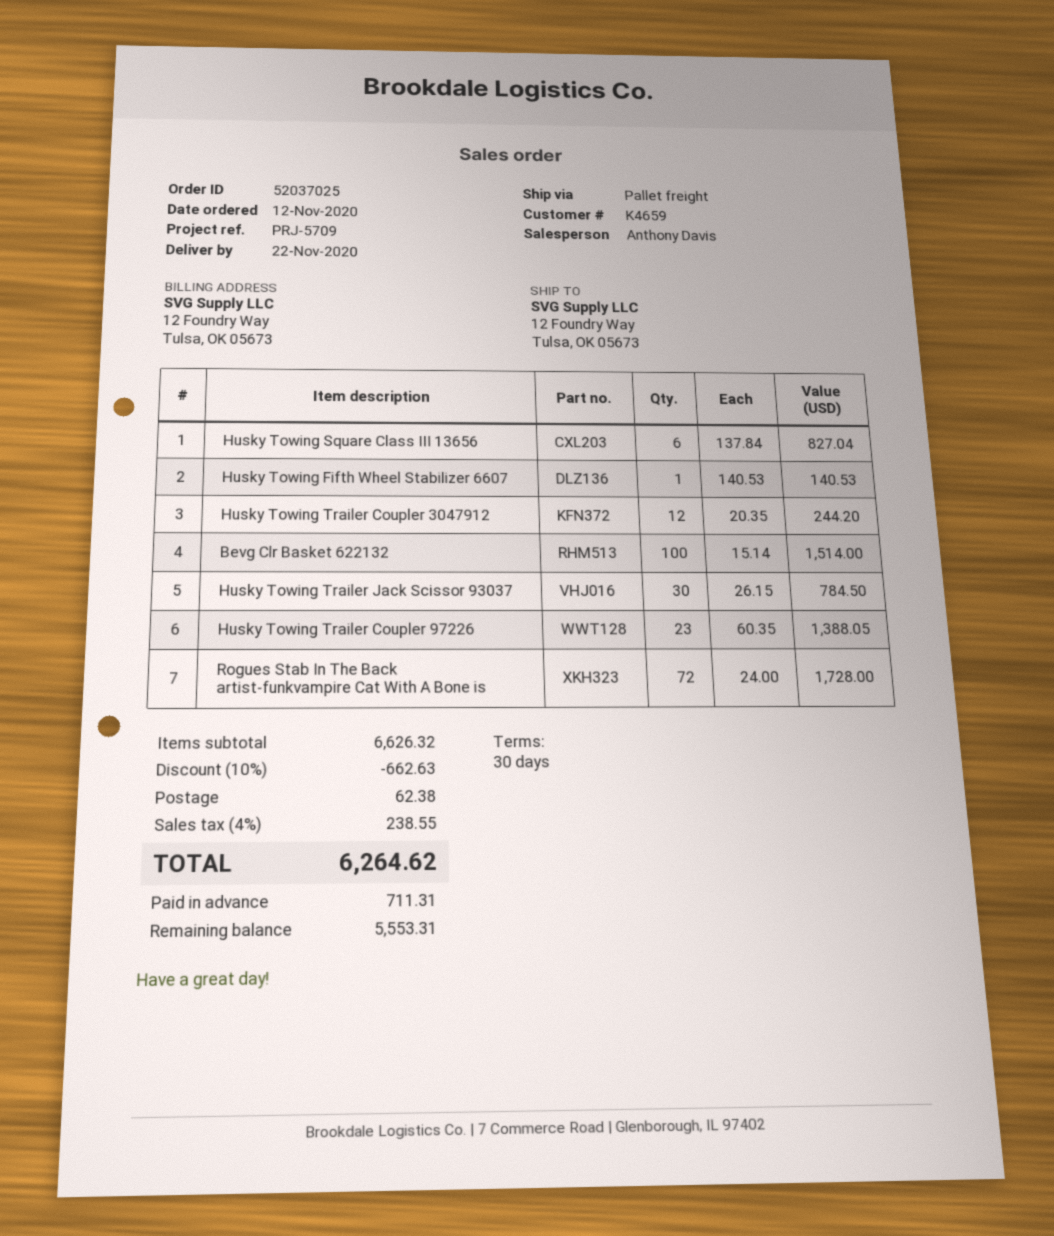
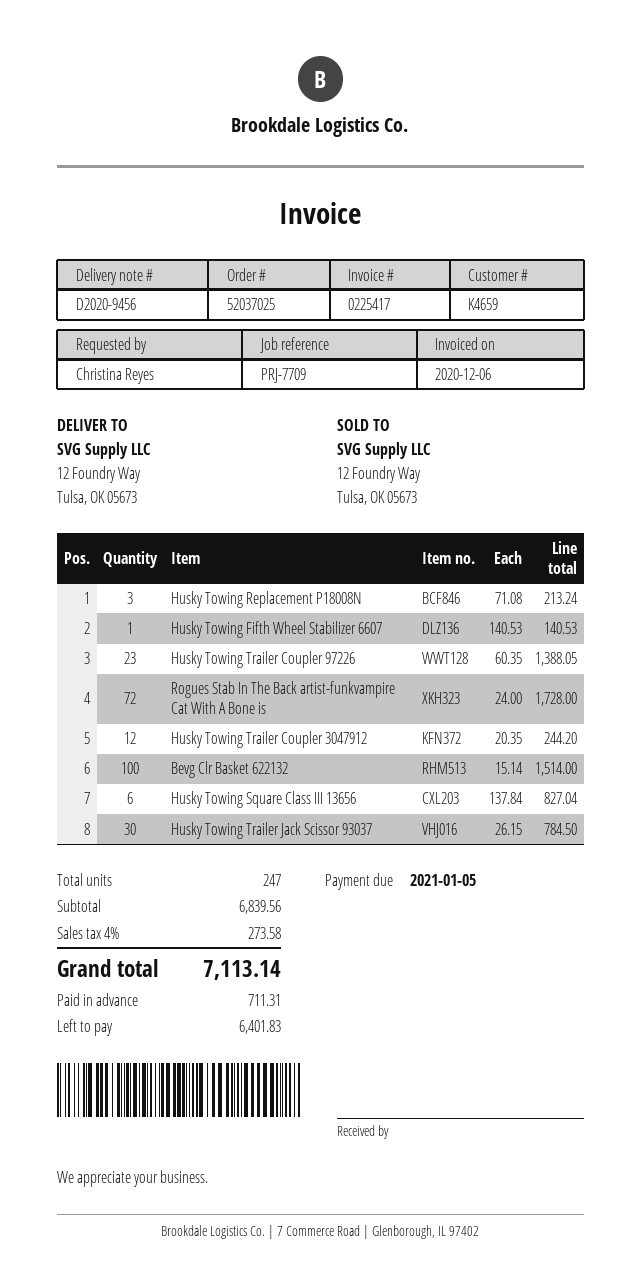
reference: PRJ-5709 -> PRJ-7709
Husky Towing Replacement P18008N: none -> 3 x 71.08 = 213.24
subtotal: 6626.32 -> 6839.56
discount: 10% = 662.63 -> none
shipping: 62.38 -> none
tax: 4% = 238.55 -> 4% = 273.58
total: 6264.62 -> 7113.14
balance: 5553.31 -> 6401.83

